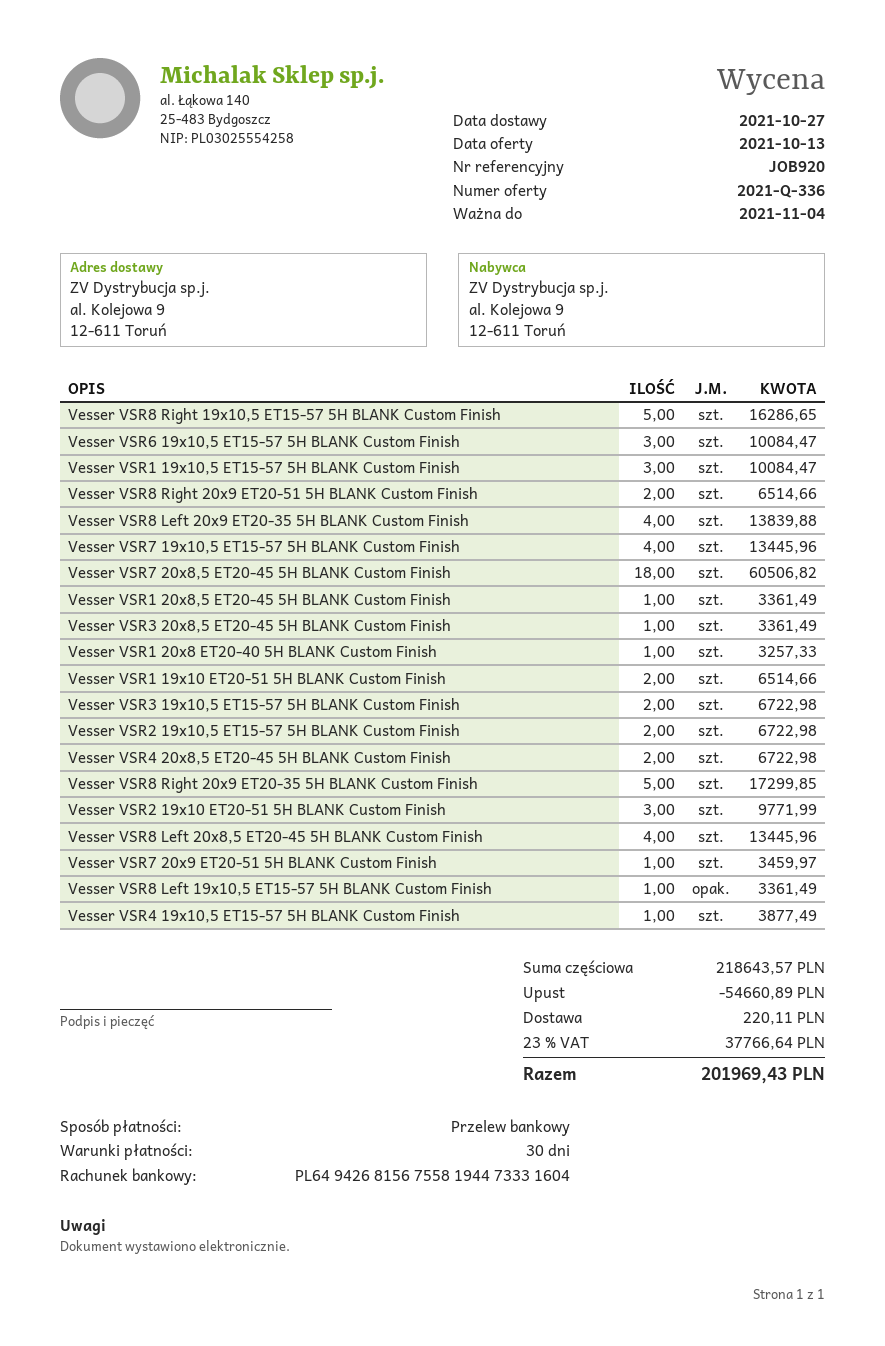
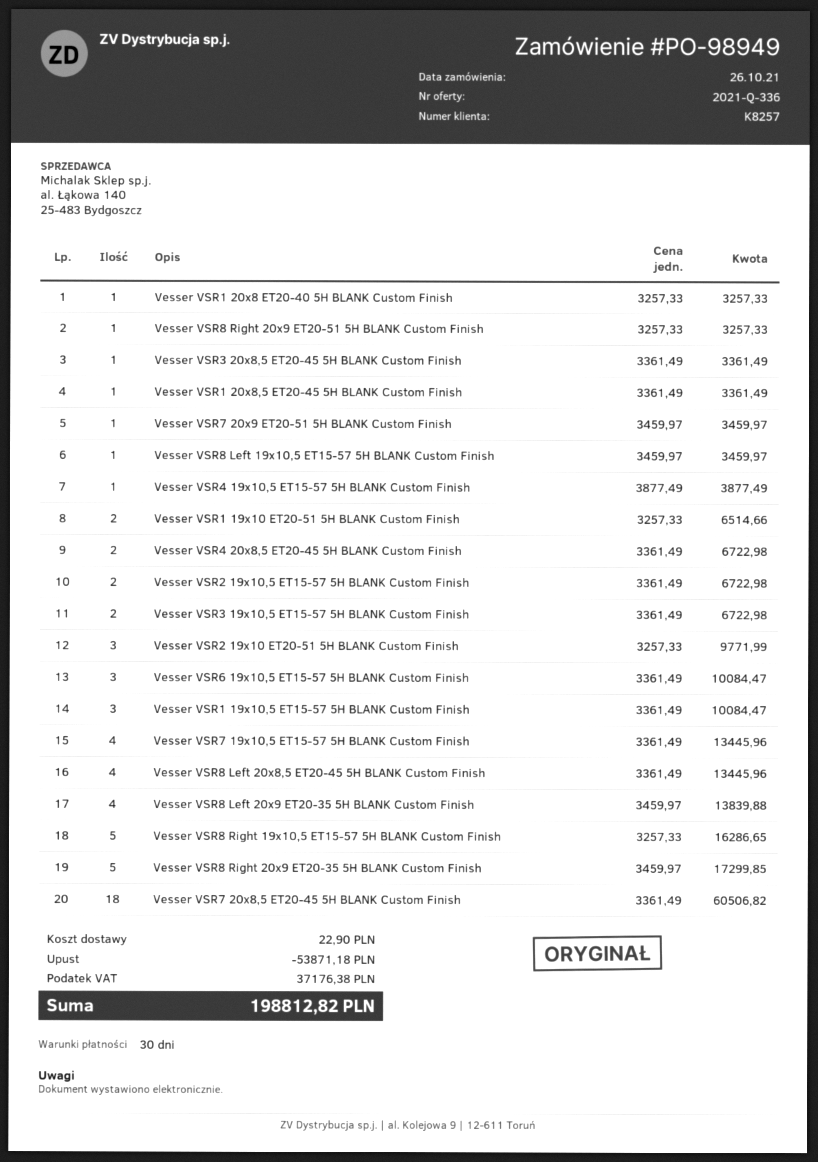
Vesser VSR8 Right 20x9 ET20-51 5H BLANK Custom Finish: 2 for 6514.66 -> 1 for 3257.33
Vesser VSR8 Left 19x10,5 ET15-57 5H BLANK Custom Finish: 1 for 3361.49 -> 1 for 3459.97
discount: 54660.89 -> 53871.18
shipping: 220.11 -> 22.90
tax: 37766.64 -> 37176.38
total: 201969.43 -> 198812.82

